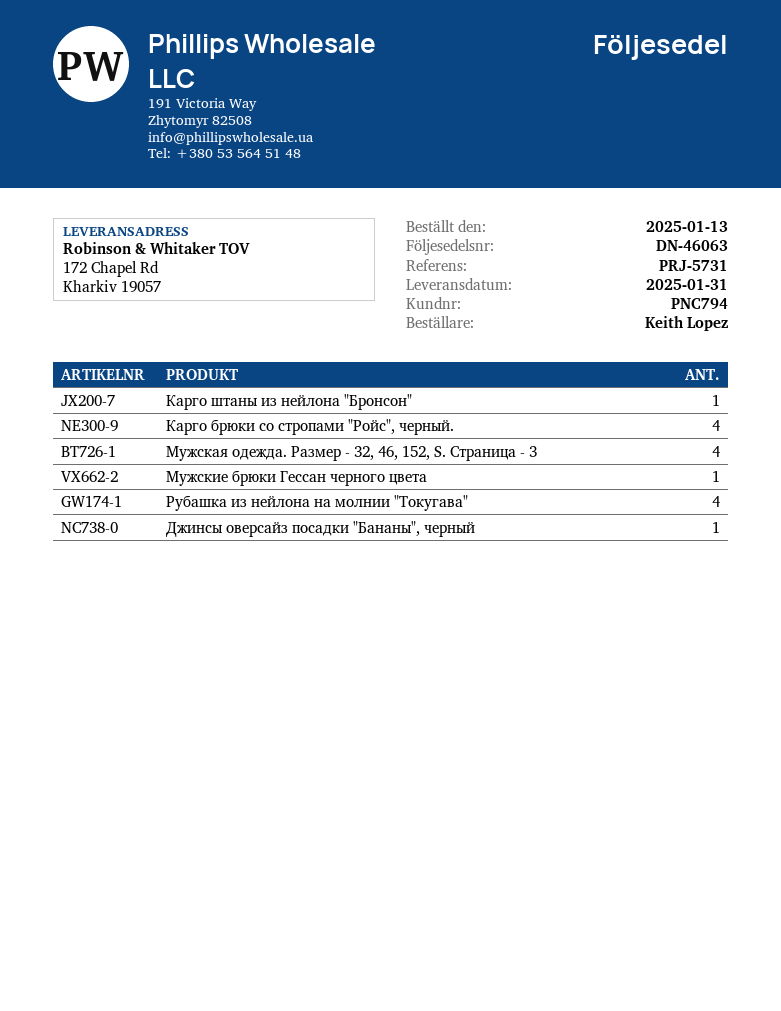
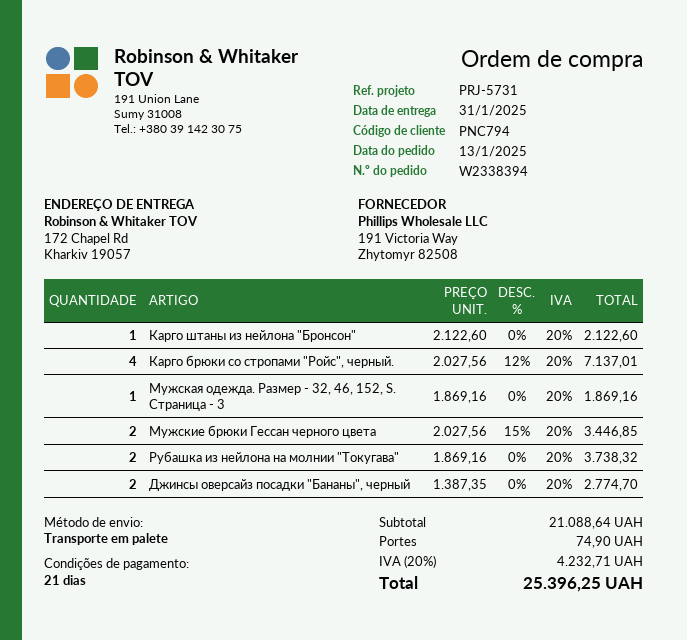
Мужская одежда. Размер - 32, 46, 152, S. Страница - 3: 4 -> 1
Мужские брюки Гессан черного цвета: 1 -> 2
Рубашка из нейлона на молнии "Токугава": 4 -> 2
Джинсы оверсайз посадки "Бананы", черный: 1 -> 2

